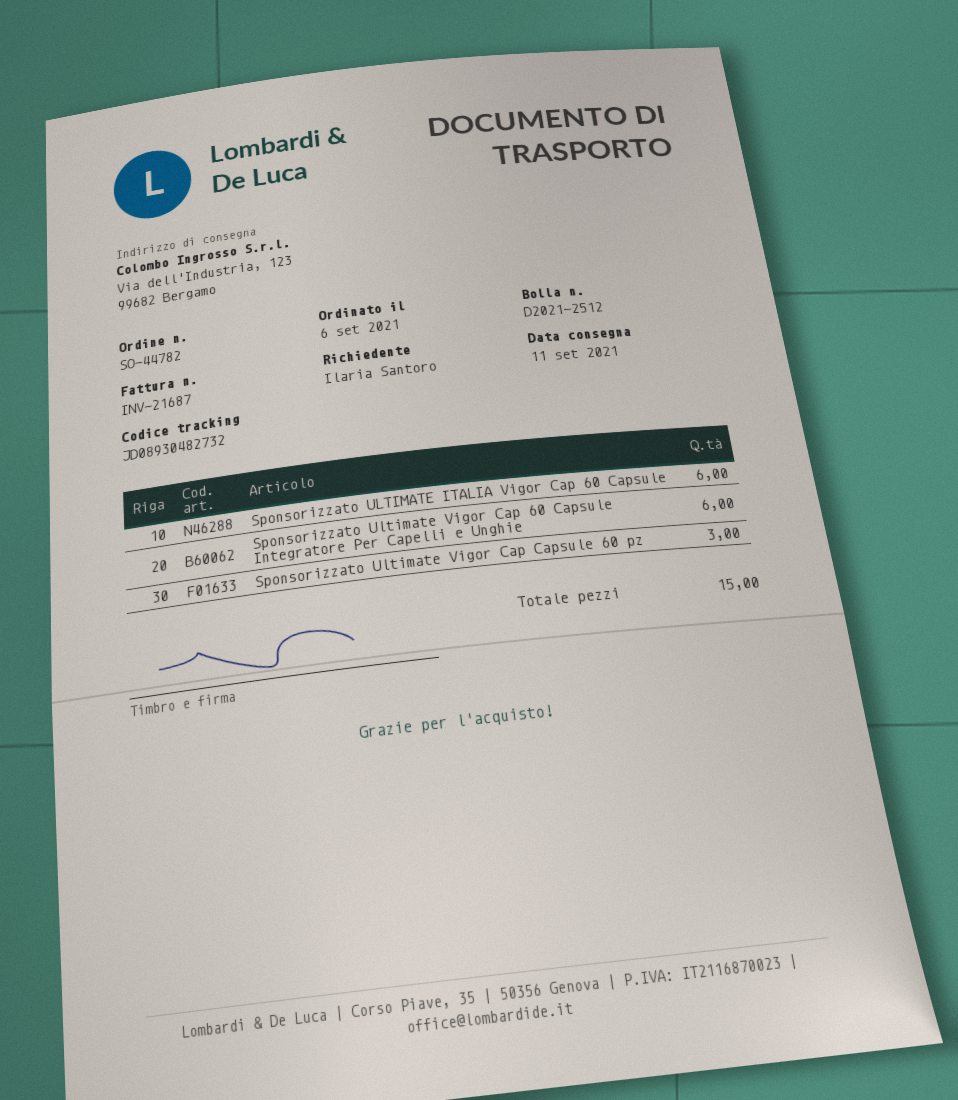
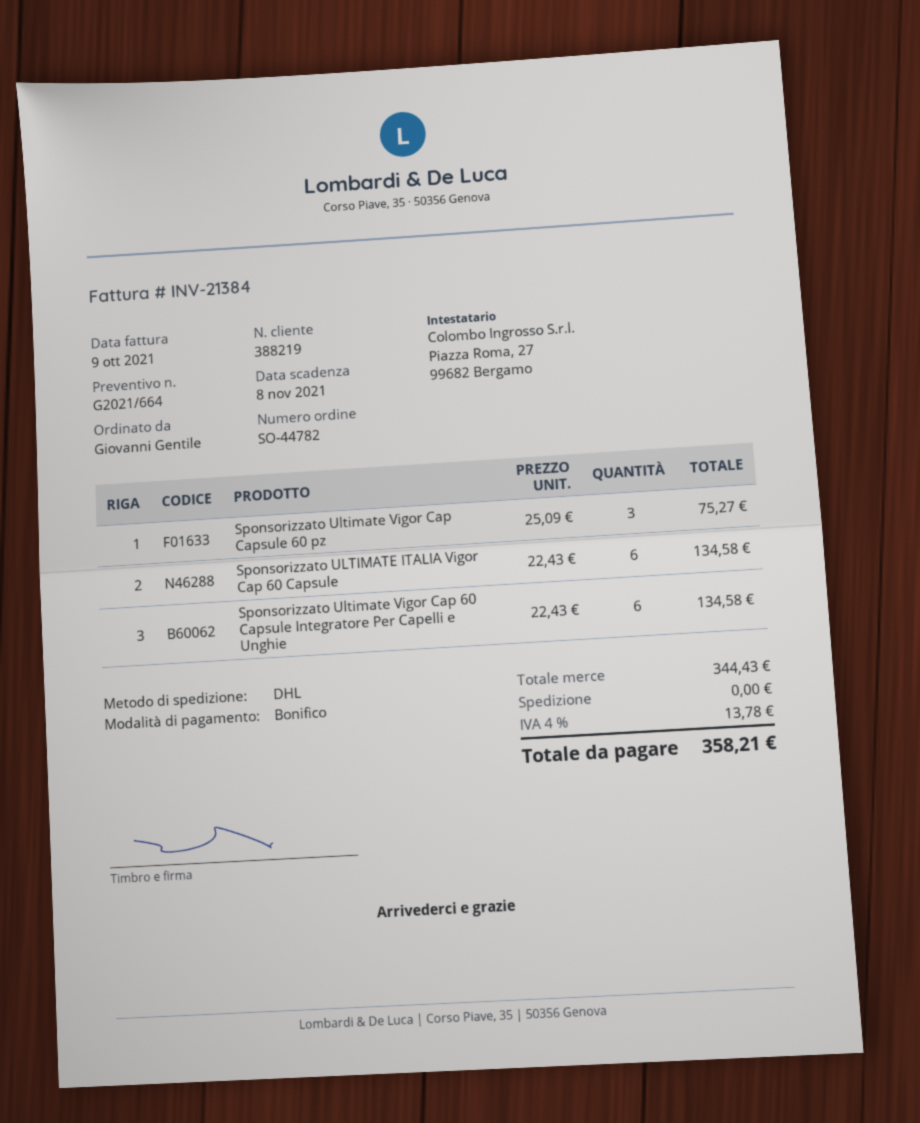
invoice number: INV-21687 -> INV-21384
ordered by: Ilaria Santoro -> Giovanni Gentile

